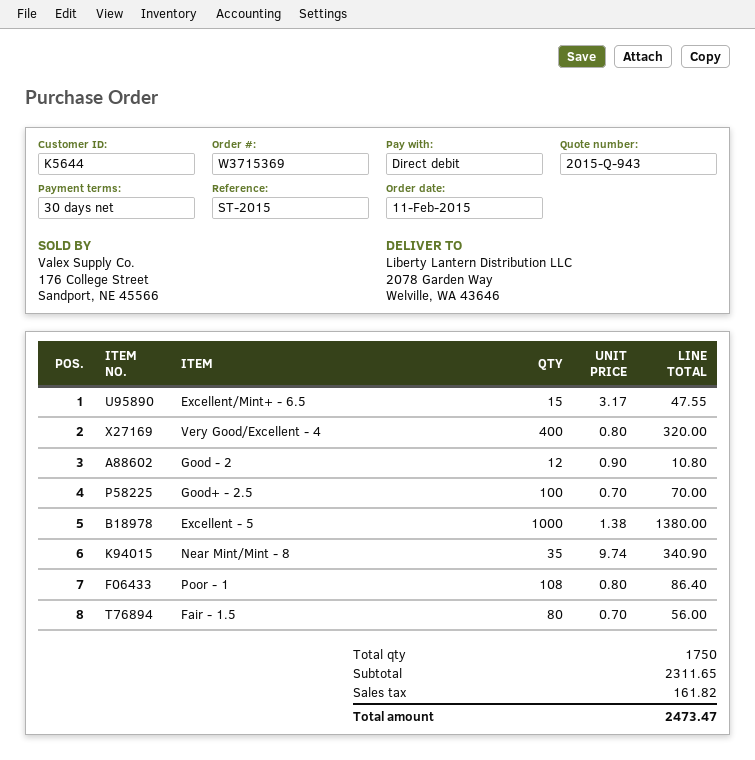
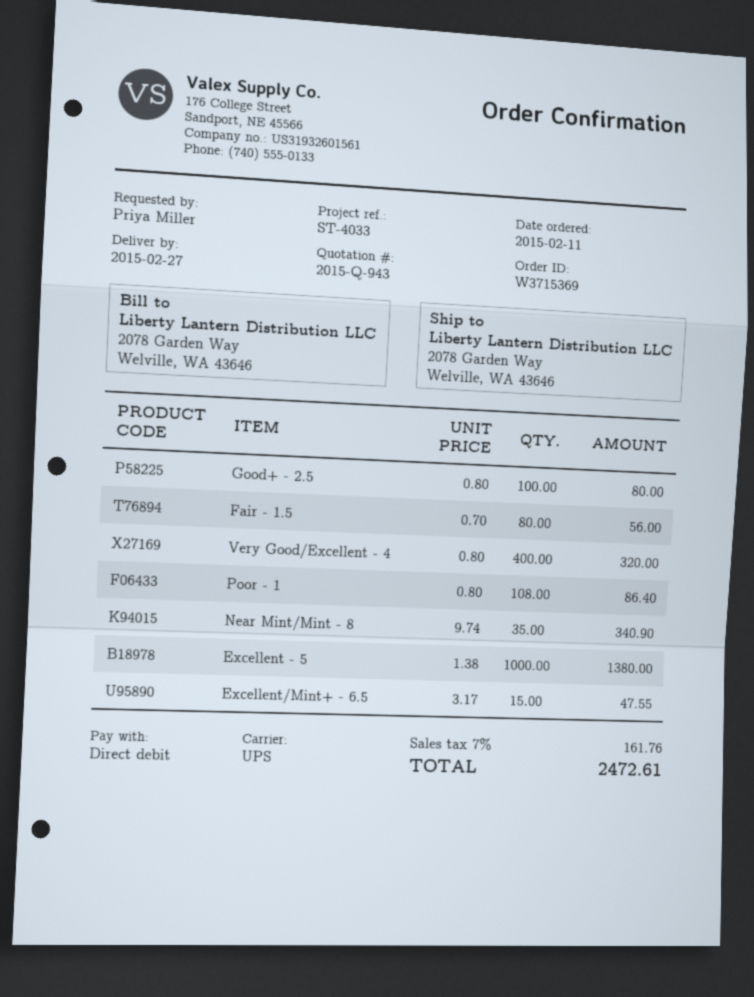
reference: ST-2015 -> ST-4033
Good - 2: 12 x 0.90 = 10.80 -> none
Good+ - 2.5: 100 x 0.70 = 70.00 -> 100 x 0.80 = 80.00
tax: 161.82 -> 161.76
total: 2473.47 -> 2472.61

